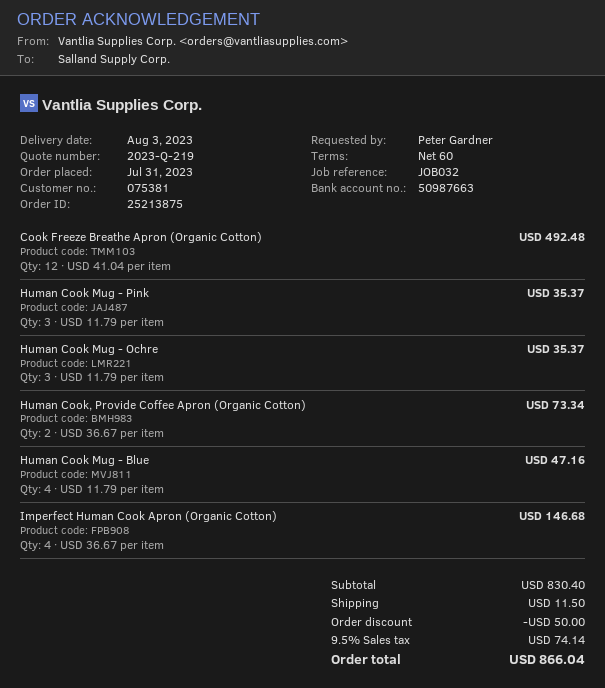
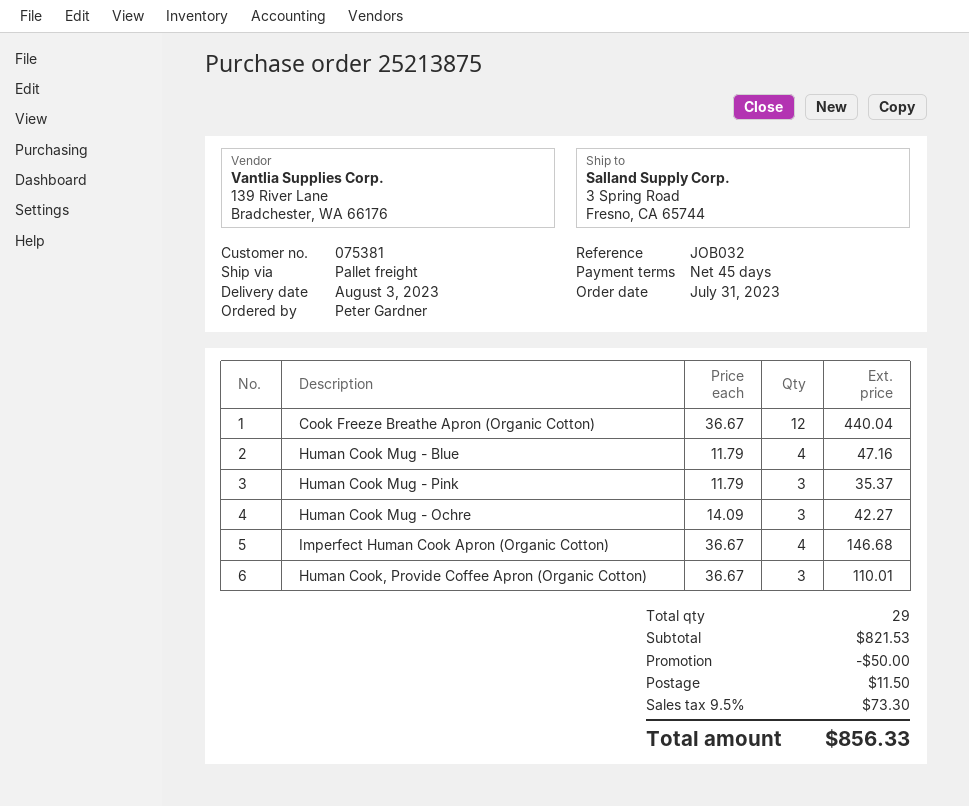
payment terms: 60 days -> 45 days
Cook Freeze Breathe Apron (Organic Cotton): 12 x 41.04 = 492.48 -> 12 x 36.67 = 440.04
Human Cook Mug - Ochre: 3 x 11.79 = 35.37 -> 3 x 14.09 = 42.27
Human Cook, Provide Coffee Apron (Organic Cotton): 2 x 36.67 = 73.34 -> 3 x 36.67 = 110.01
subtotal: 830.40 -> 821.53
tax: 9.5% = 74.14 -> 9.5% = 73.30
total: 866.04 -> 856.33

